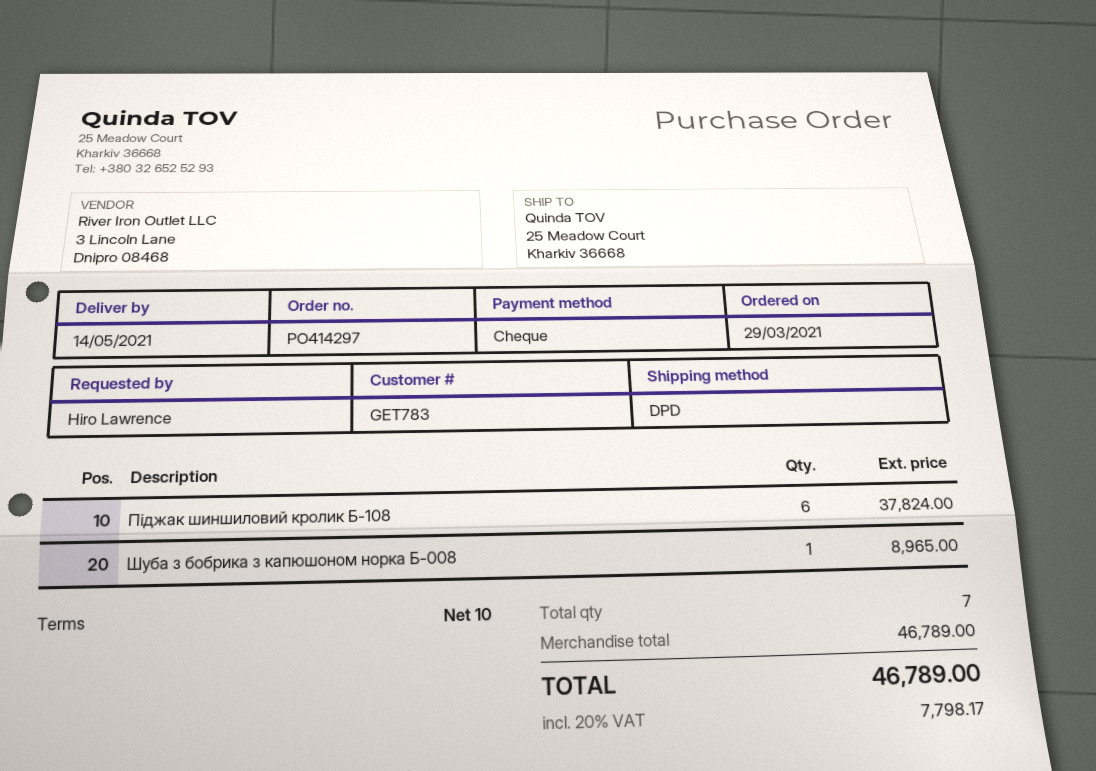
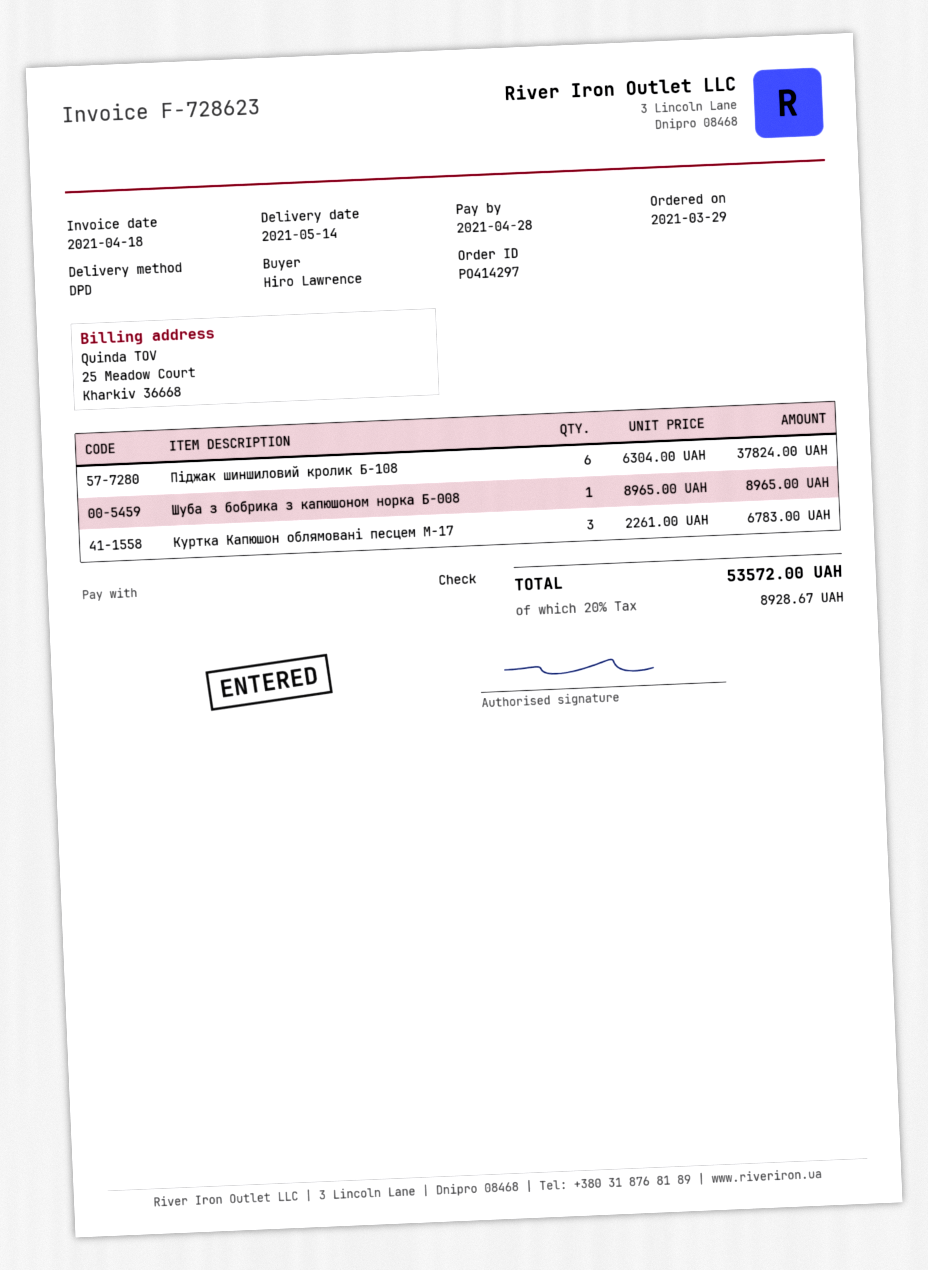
Куртка Капюшон облямовані песцем М-17: none -> 3 for 6783.00
tax: 20% = 7798.17 -> 20% = 8928.67
total: 46789.00 -> 53572.00

